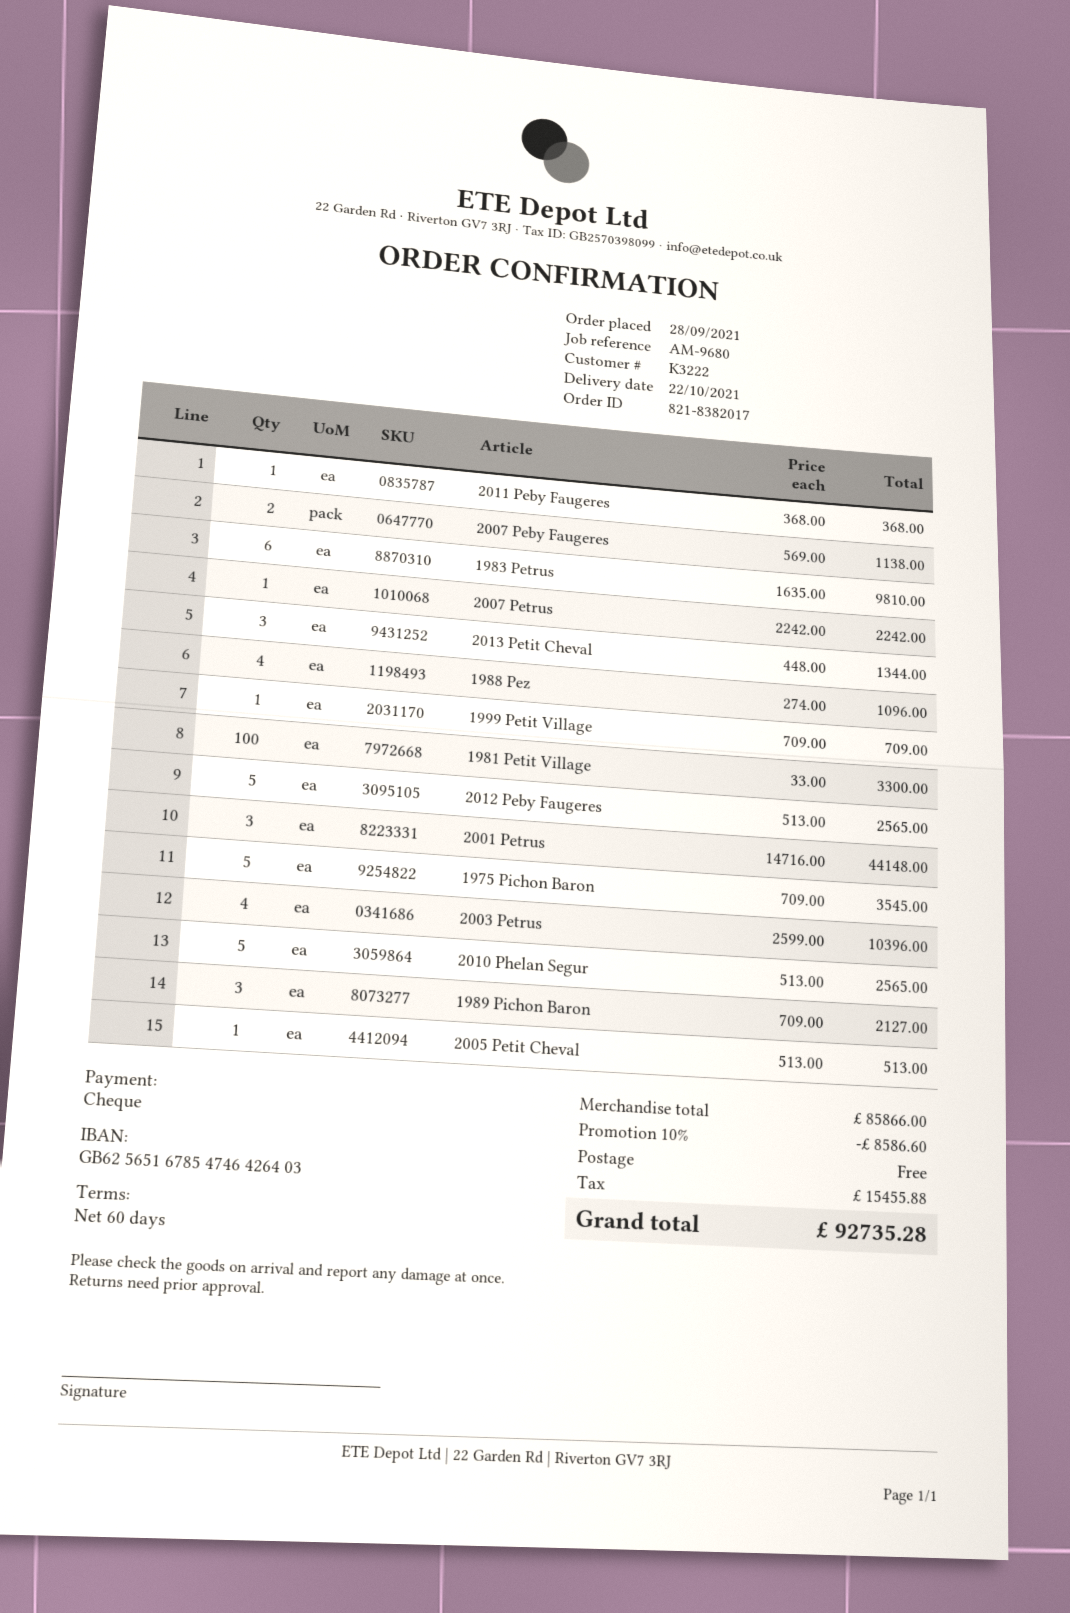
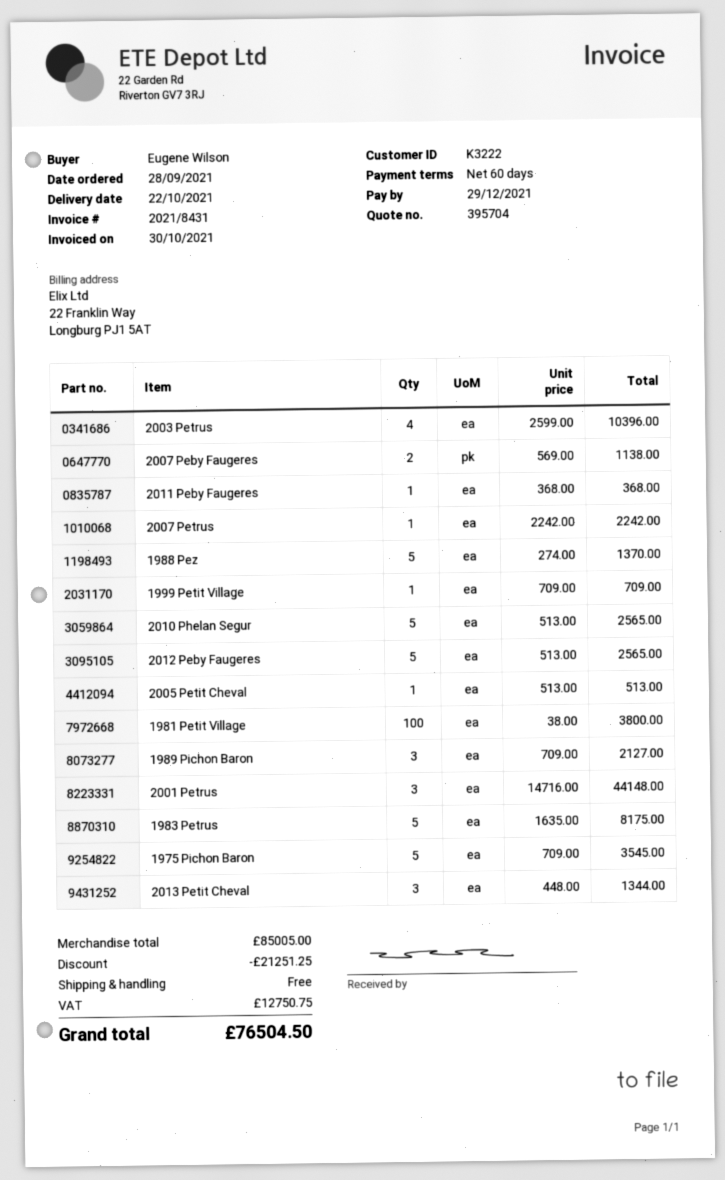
1983 Petrus: 6 x 1635.00 = 9810.00 -> 5 x 1635.00 = 8175.00
1988 Pez: 4 x 274.00 = 1096.00 -> 5 x 274.00 = 1370.00
1981 Petit Village: 100 x 33.00 = 3300.00 -> 100 x 38.00 = 3800.00
subtotal: 85866.00 -> 85005.00
discount: 8586.60 -> 21251.25
tax: 15455.88 -> 12750.75
total: 92735.28 -> 76504.50

